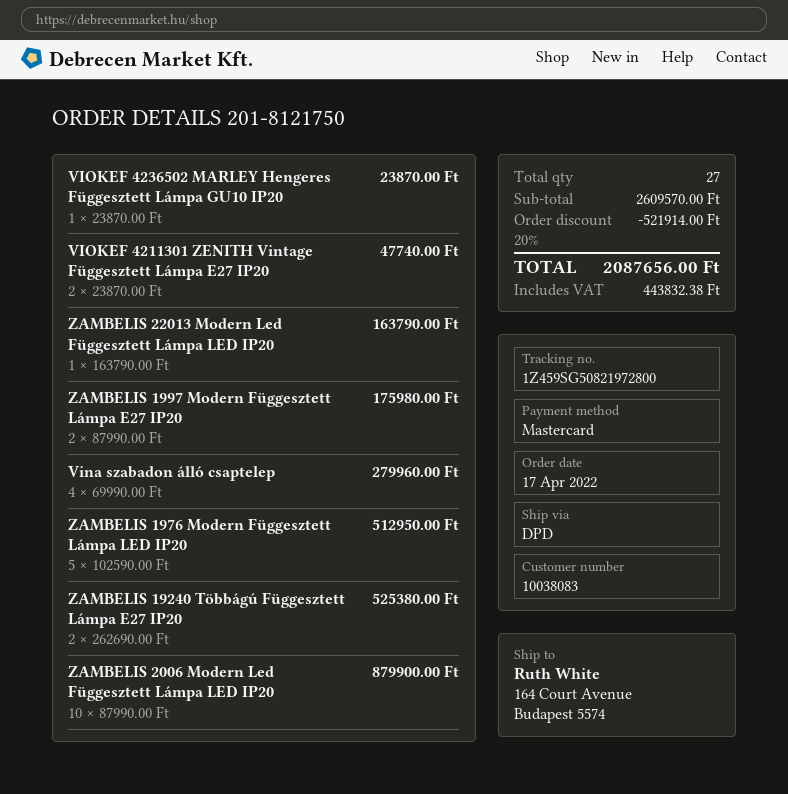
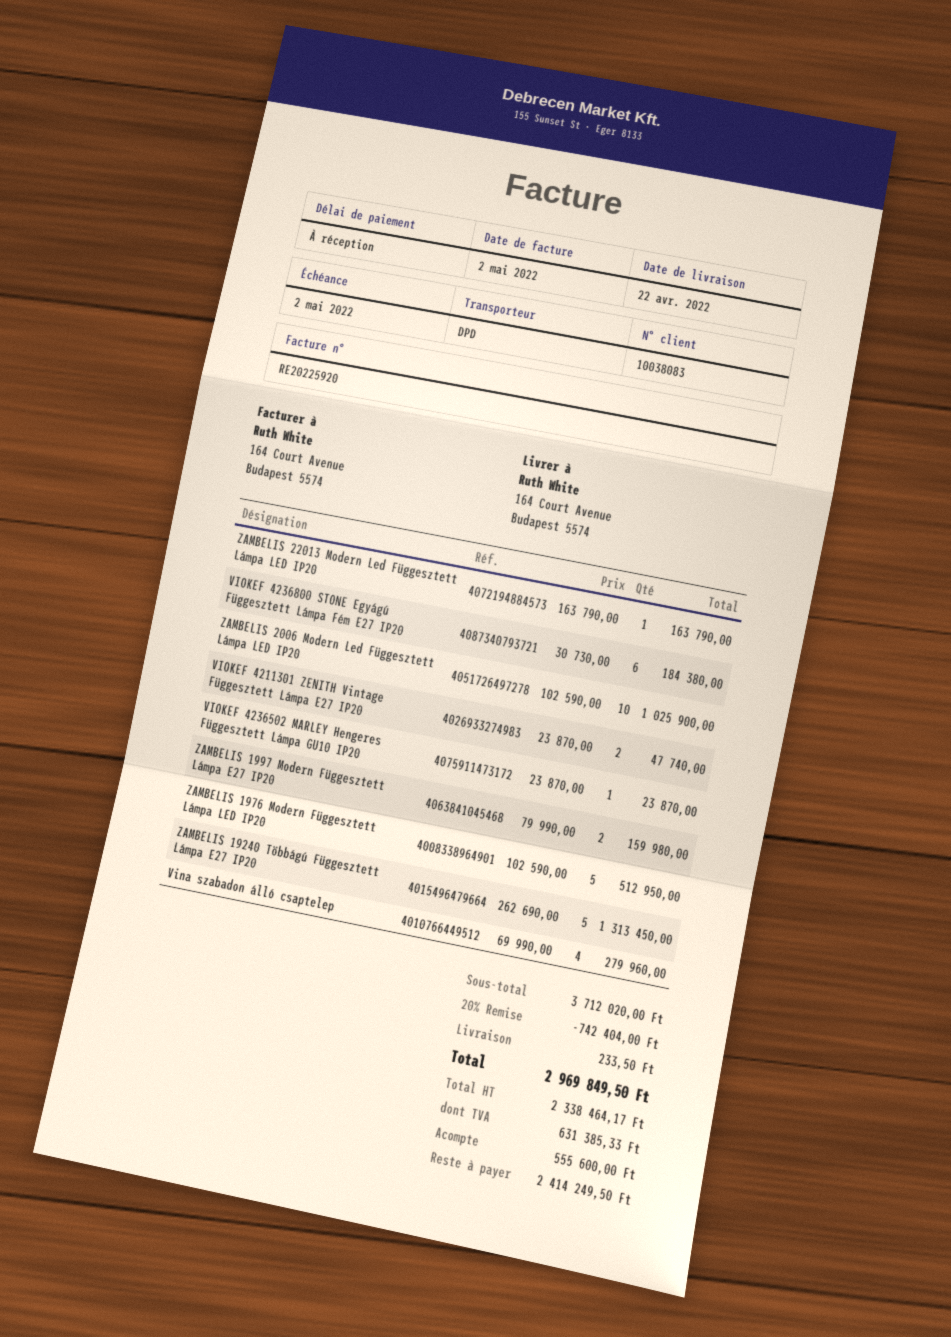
ZAMBELIS 1997 Modern Függesztett Lámpa E27 IP20: 2 x 87990.00 = 175980.00 -> 2 x 79990.00 = 159980.00
ZAMBELIS 19240 Többágú Függesztett Lámpa E27 IP20: 2 x 262690.00 = 525380.00 -> 5 x 262690.00 = 1313450.00
ZAMBELIS 2006 Modern Led Függesztett Lámpa LED IP20: 10 x 87990.00 = 879900.00 -> 10 x 102590.00 = 1025900.00
VIOKEF 4236800 STONE Egyágú Függesztett Lámpa Fém E27 IP20: none -> 6 x 30730.00 = 184380.00
subtotal: 2609570.00 -> 3712020.00
discount: 20% = 521914.00 -> 20% = 742404.00
shipping: none -> 233.50
tax: 443832.38 -> 631385.33
total: 2087656.00 -> 2969849.50

